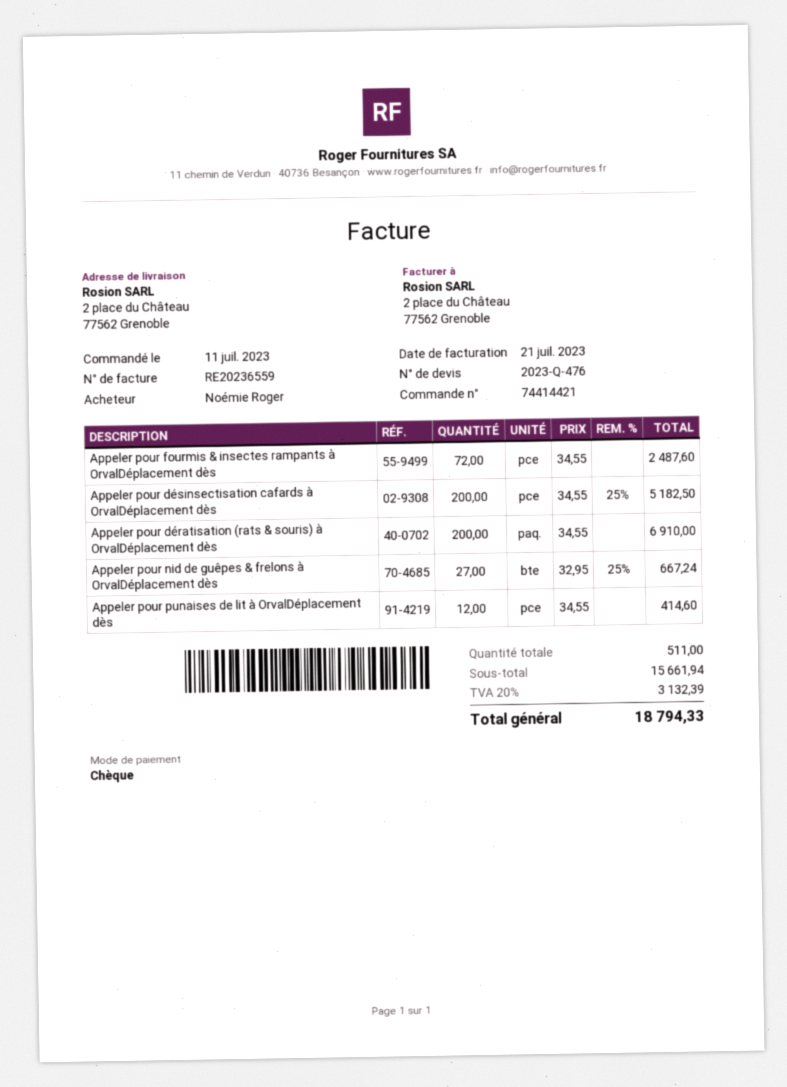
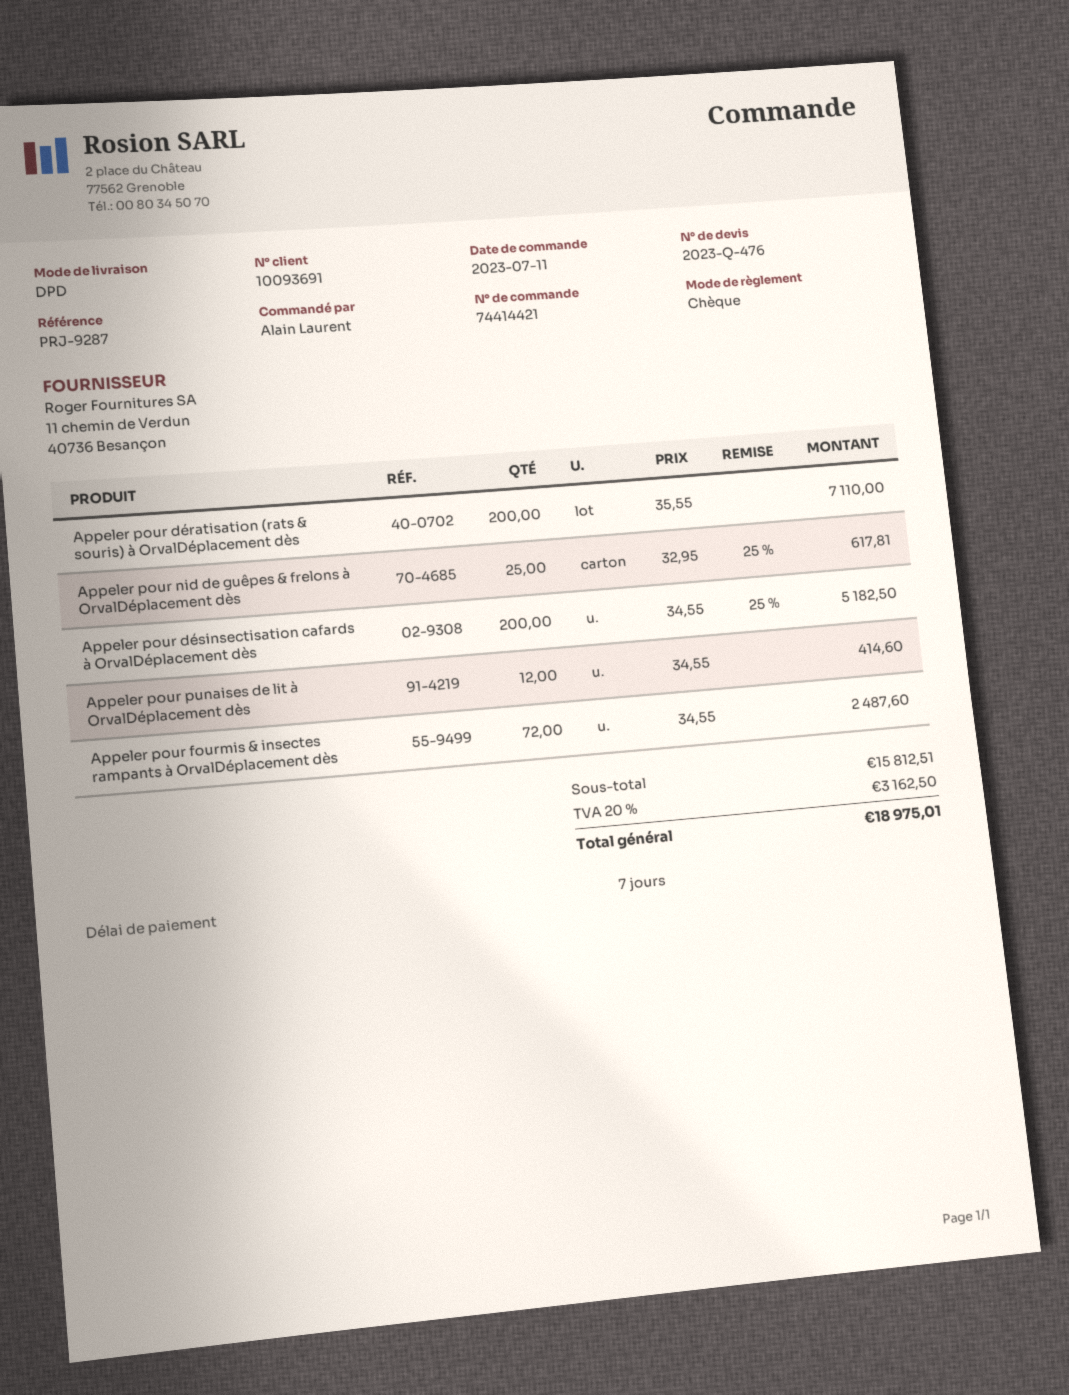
ordered by: Noémie Roger -> Alain Laurent
Appeler pour dératisation (rats & souris) à OrvalDéplacement dès: 200 x 34.55 = 6910.00 -> 200 x 35.55 = 7110.00
Appeler pour nid de guêpes & frelons à OrvalDéplacement dès: 27 x 32.95 - 25% = 667.24 -> 25 x 32.95 - 25% = 617.81
subtotal: 15661.94 -> 15812.51
tax: 20% = 3132.39 -> 20% = 3162.50
total: 18794.33 -> 18975.01

